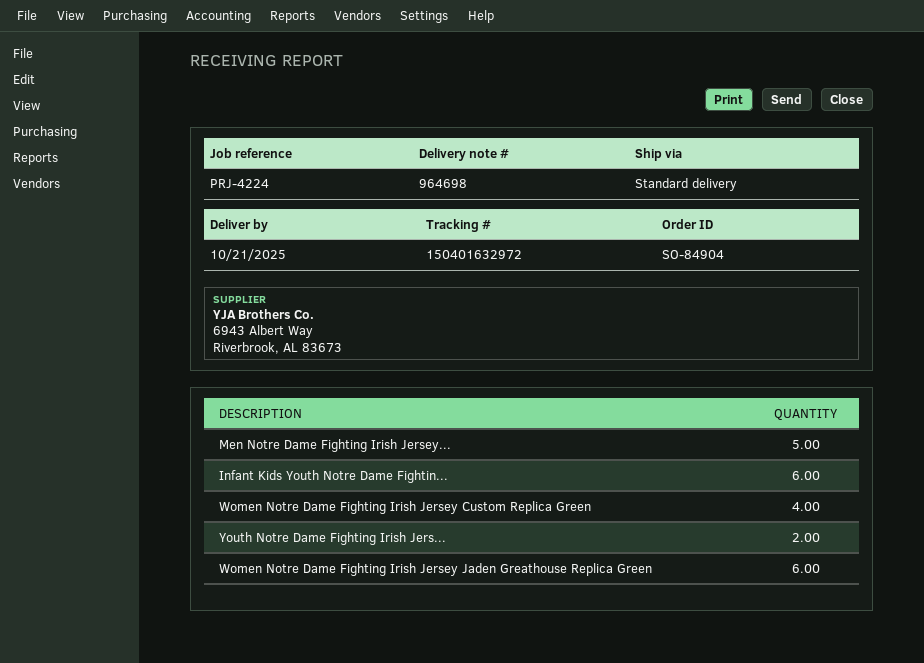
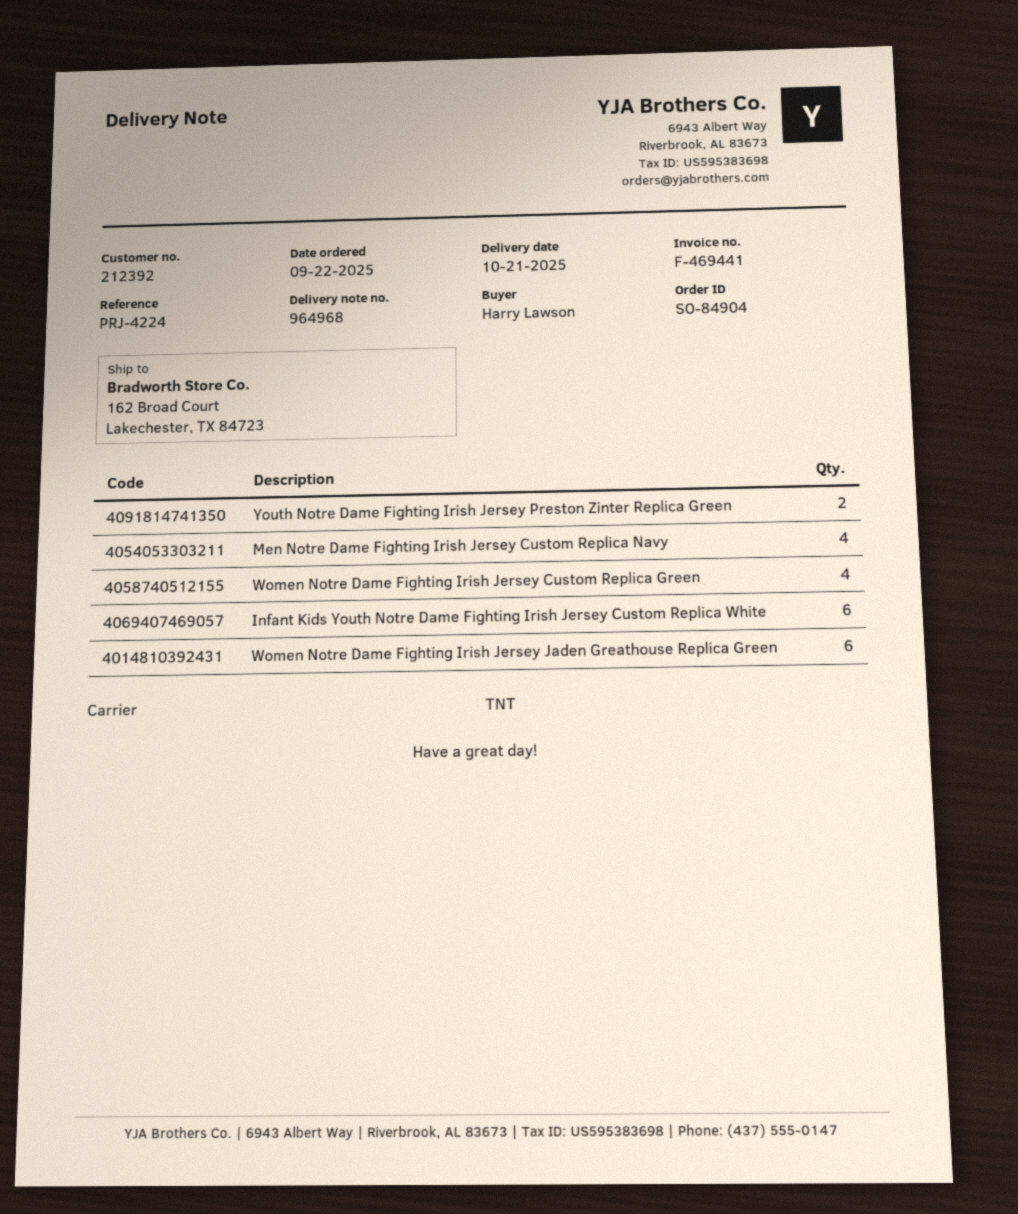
delivery note number: 964698 -> 964968
shipping method: standard -> TNT
Men Notre Dame Fighting Irish Jersey...: 5 -> 4

